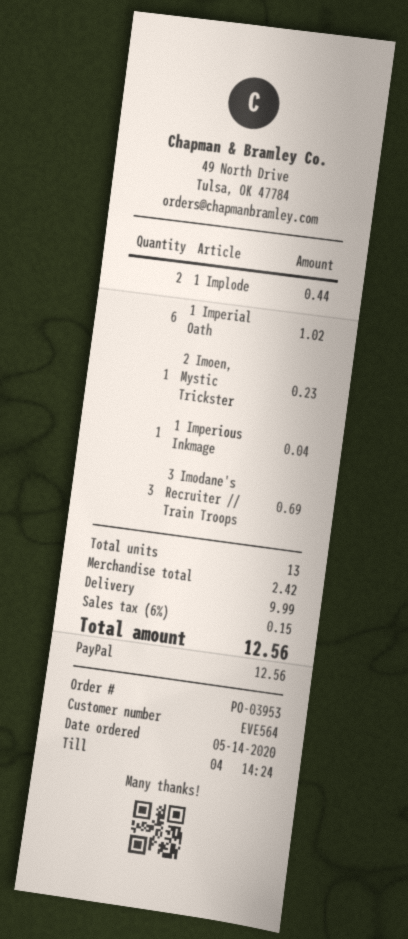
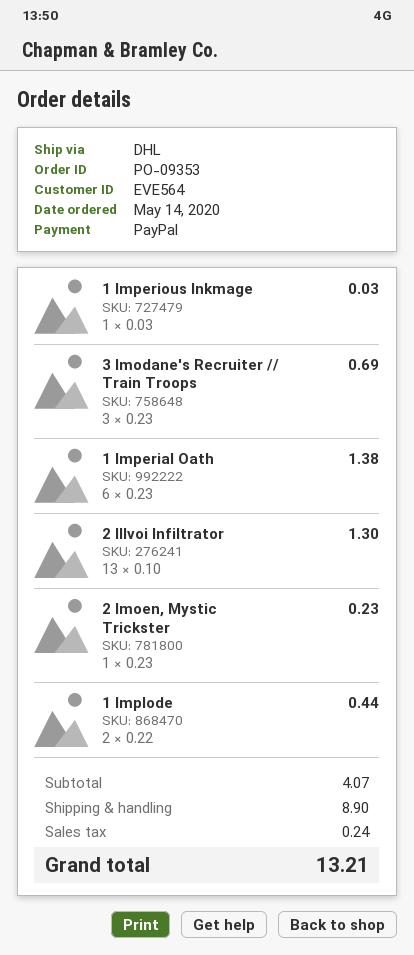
order number: PO-03953 -> PO-09353
1 Imperial Oath: 6 for 1.02 -> 6 for 1.38
1 Imperious Inkmage: 1 for 0.04 -> 1 for 0.03
2 Illvoi Infiltrator: none -> 13 for 1.30
subtotal: 2.42 -> 4.07
shipping: 9.99 -> 8.90
tax: 0.15 -> 0.24
total: 12.56 -> 13.21

